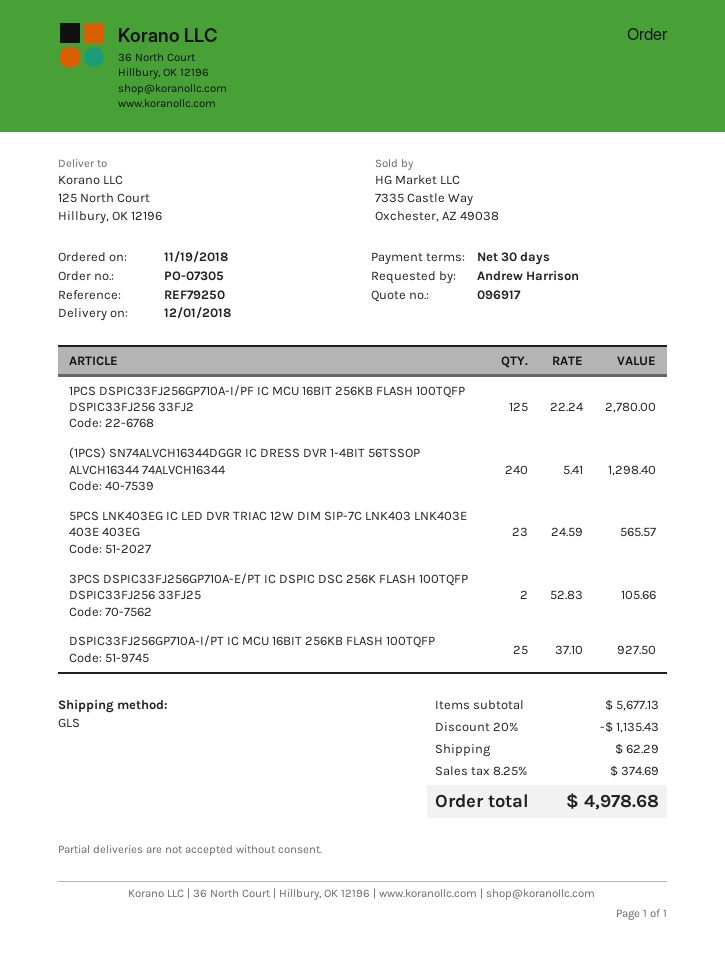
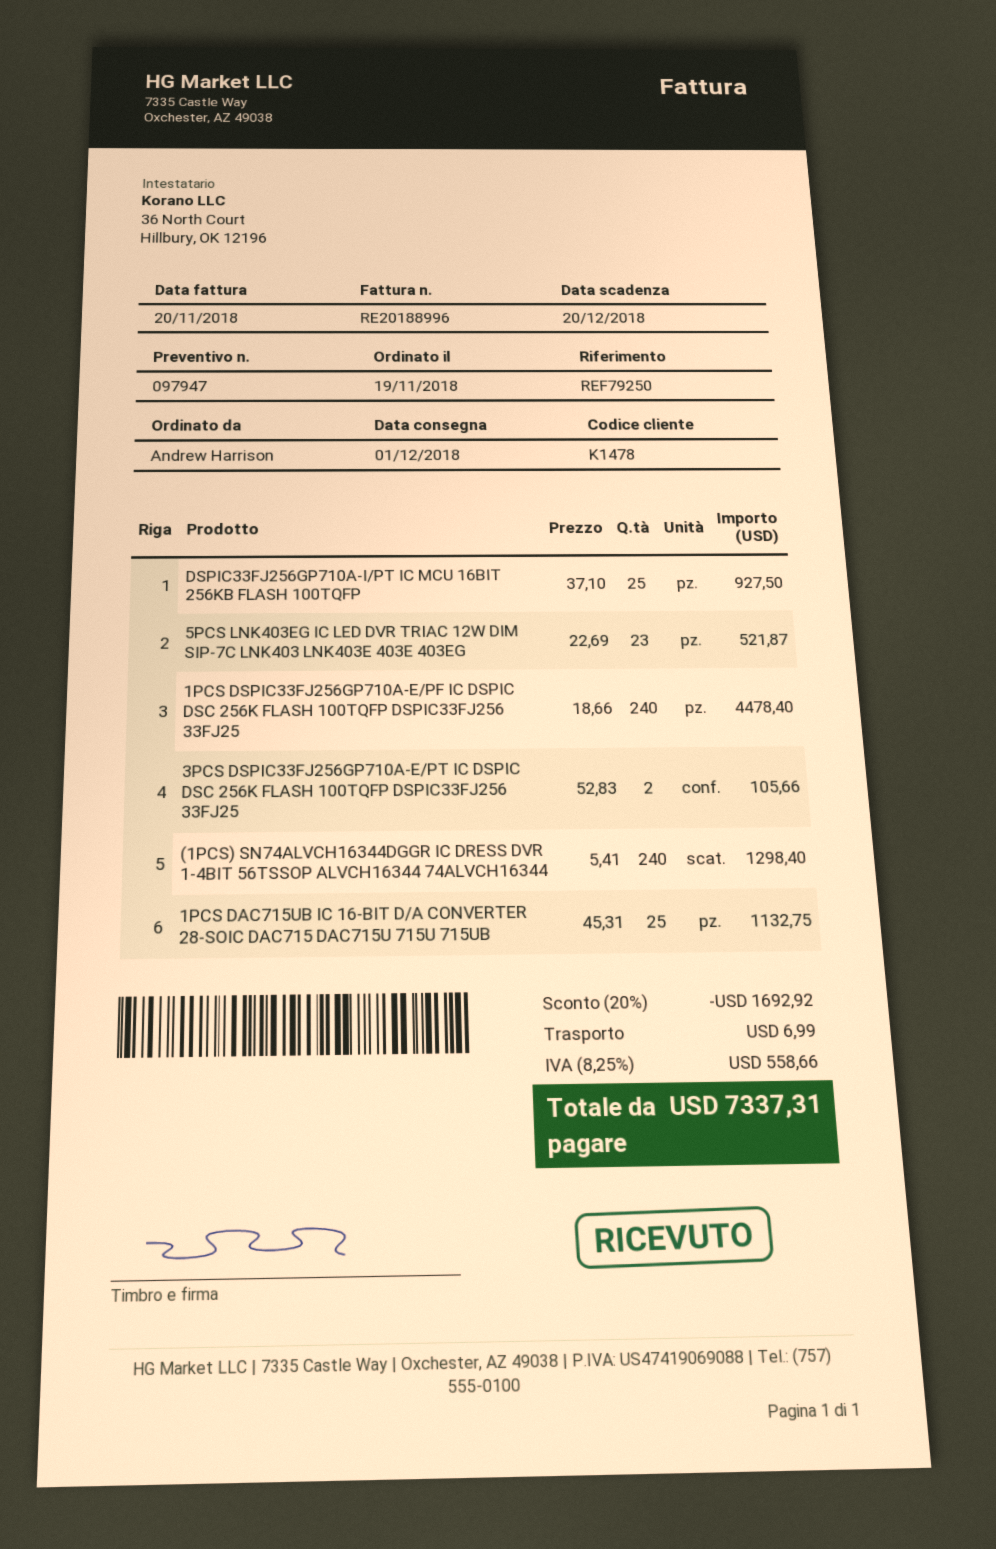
quote number: 096917 -> 097947
1PCS DSPIC33FJ256GP710A-I/PF IC MCU 16BIT 256KB FLASH 100TQFP DSPIC33FJ256 33FJ2: 125 x 22.24 = 2780.00 -> none
5PCS LNK403EG IC LED DVR TRIAC 12W DIM SIP-7C LNK403 LNK403E 403E 403EG: 23 x 24.59 = 565.57 -> 23 x 22.69 = 521.87
1PCS DSPIC33FJ256GP710A-E/PF IC DSPIC DSC 256K FLASH 100TQFP DSPIC33FJ256 33FJ25: none -> 240 x 18.66 = 4478.40
1PCS DAC715UB IC 16-BIT D/A CONVERTER 28-SOIC DAC715 DAC715U 715U 715UB: none -> 25 x 45.31 = 1132.75
discount: 20% = 1135.43 -> 20% = 1692.92
shipping: 62.29 -> 6.99
tax: 8.25% = 374.69 -> 8.25% = 558.66
total: 4978.68 -> 7337.31

